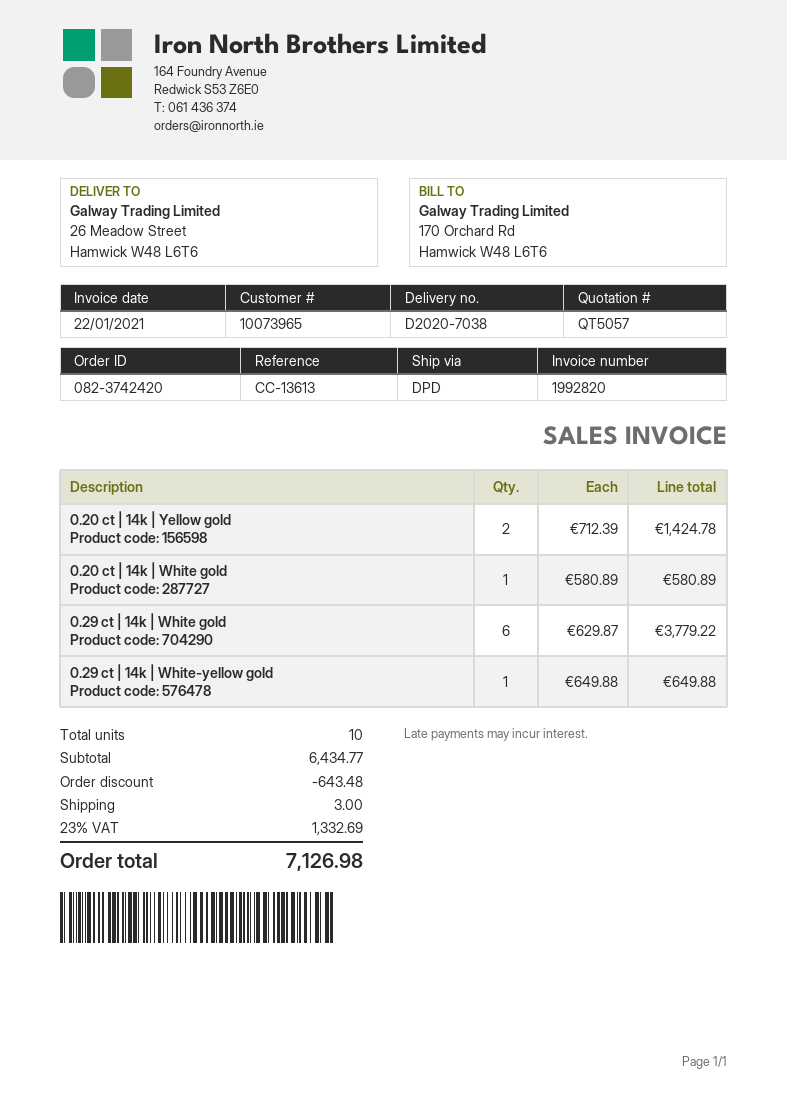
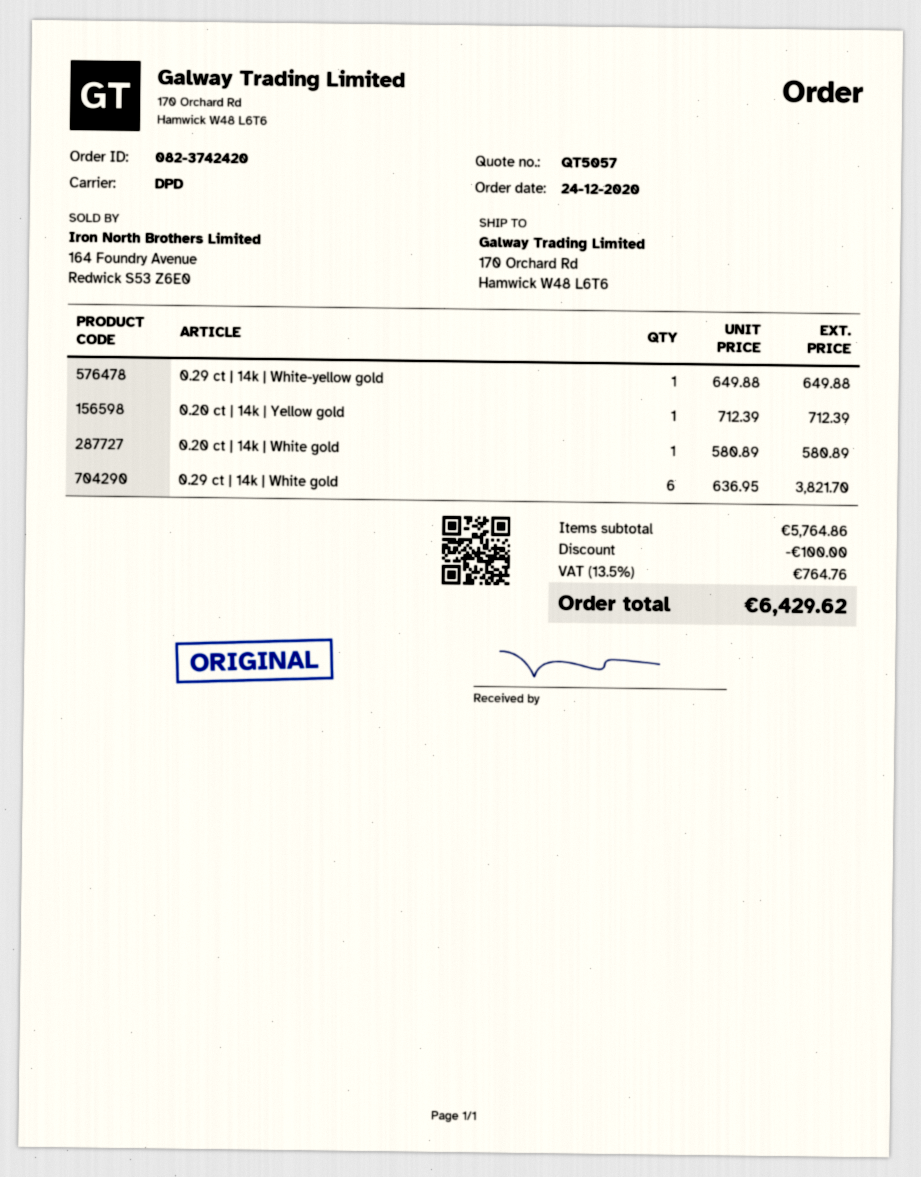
ship to: 26 Meadow Street, Hamwick W48 L6T6 -> 170 Orchard Rd, Hamwick W48 L6T6
0.20 ct | 14k | Yellow gold: 2 x 712.39 = 1424.78 -> 1 x 712.39 = 712.39
0.29 ct | 14k | White gold: 6 x 629.87 = 3779.22 -> 6 x 636.95 = 3821.70
subtotal: 6434.77 -> 5764.86
discount: 643.48 -> 100.00
shipping: 3.00 -> none
tax: 23% = 1332.69 -> 13.5% = 764.76
total: 7126.98 -> 6429.62

